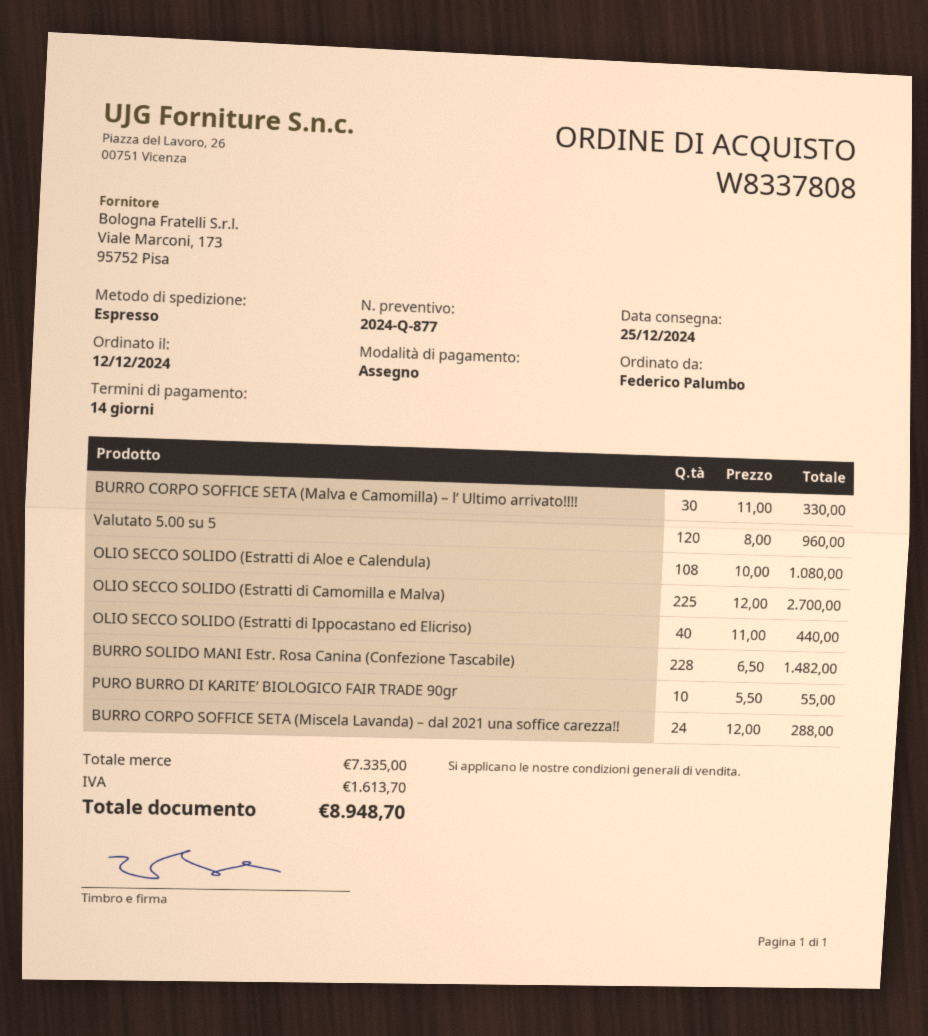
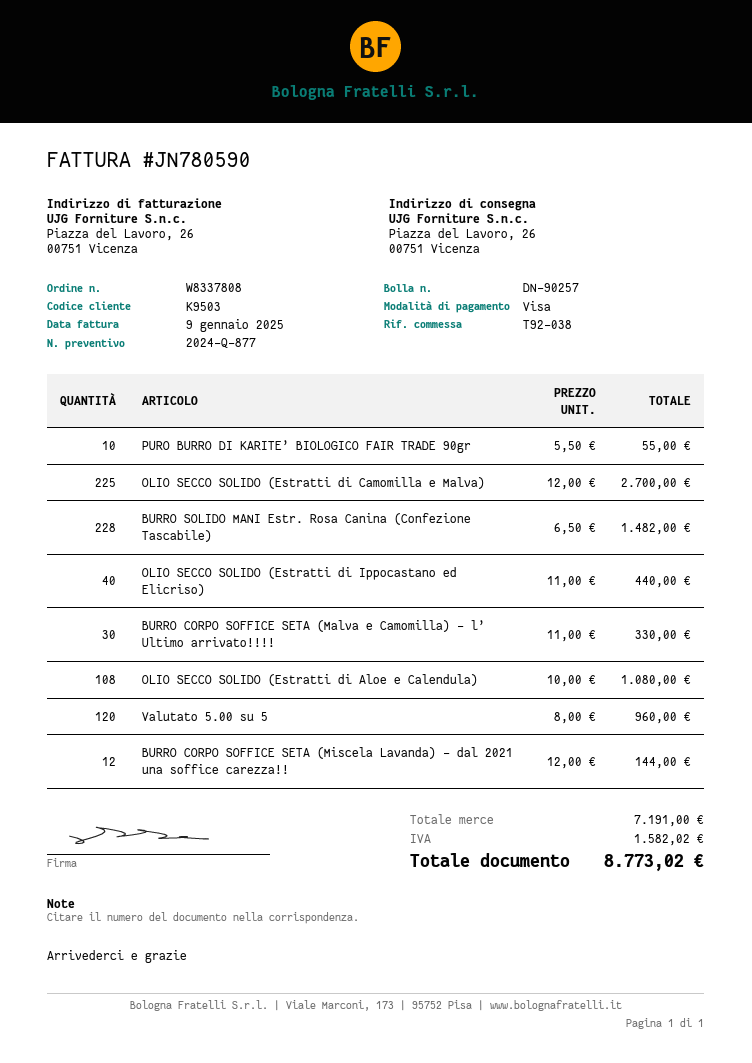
payment method: cheque -> Visa
BURRO CORPO SOFFICE SETA (Miscela Lavanda) – dal 2021 una soffice carezza!!: 24 x 12.00 = 288.00 -> 12 x 12.00 = 144.00
subtotal: 7335.00 -> 7191.00
tax: 1613.70 -> 1582.02
total: 8948.70 -> 8773.02

